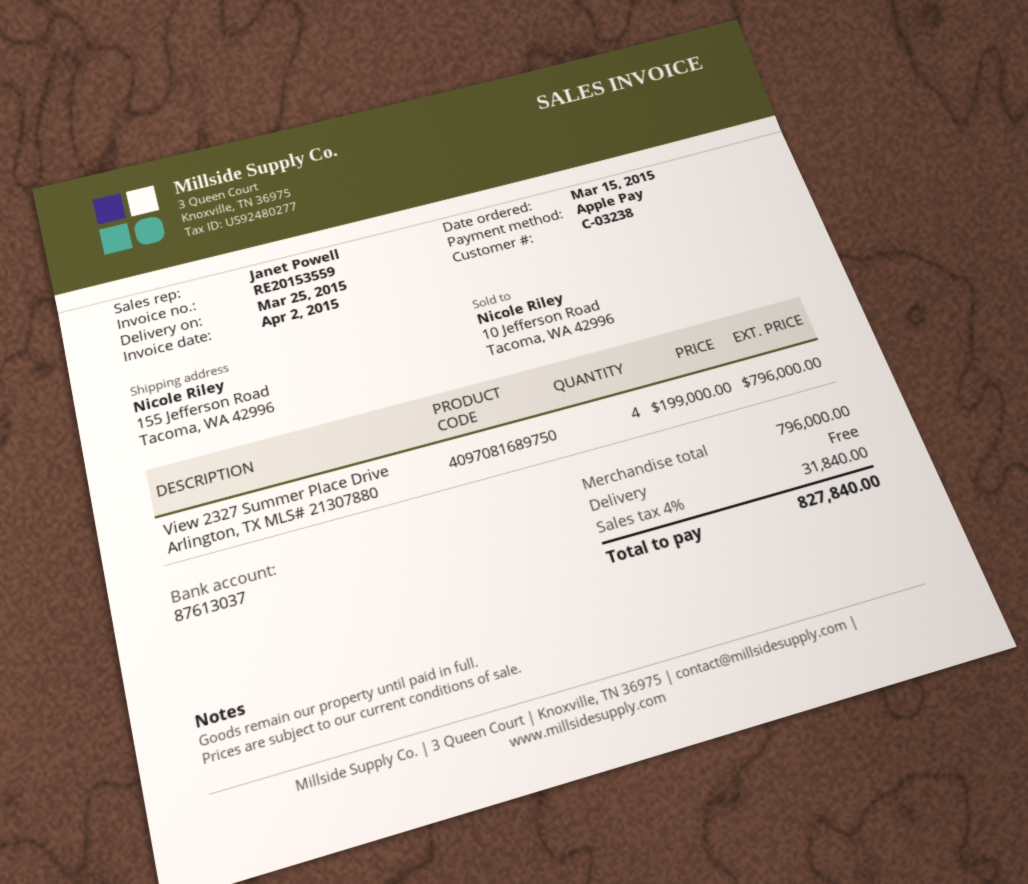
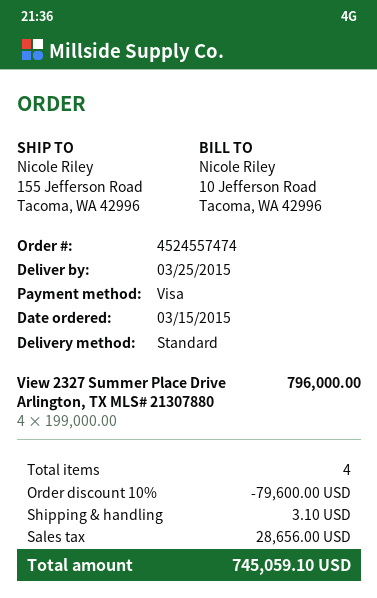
payment method: Apple Pay -> Visa
discount: none -> 10% = 79600.00
shipping: 0.00 -> 3.10
tax: 31840.00 -> 28656.00
total: 827840.00 -> 745059.10

